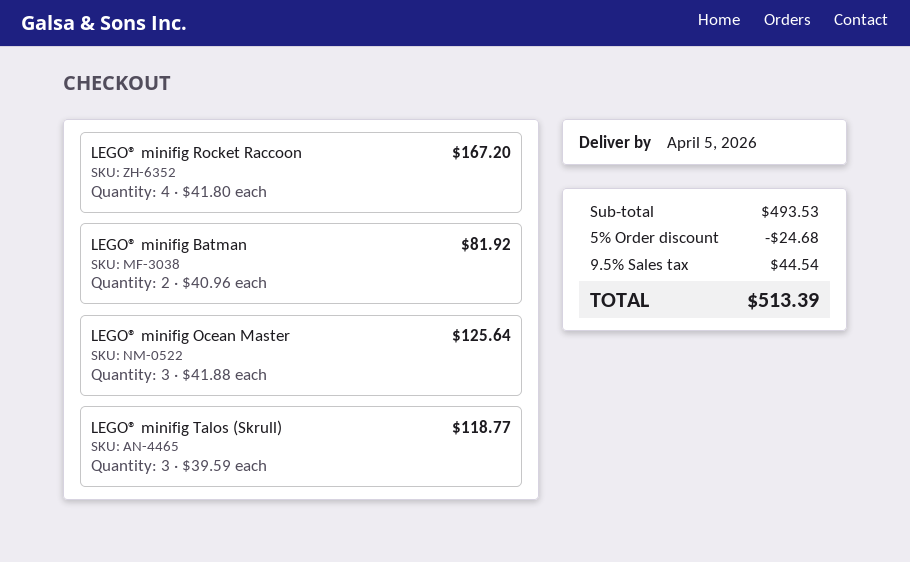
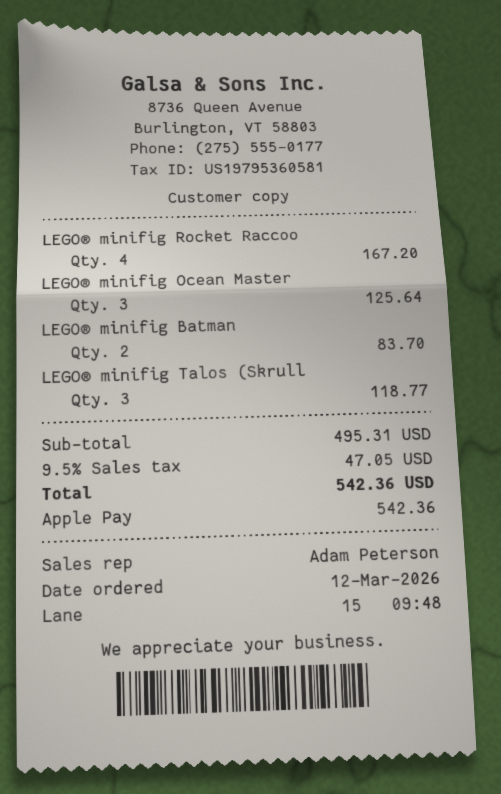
LEGO® minifig Batman: 2 for 81.92 -> 2 for 83.70
subtotal: 493.53 -> 495.31
discount: 5% = 24.68 -> none
tax: 9.5% = 44.54 -> 9.5% = 47.05
total: 513.39 -> 542.36

